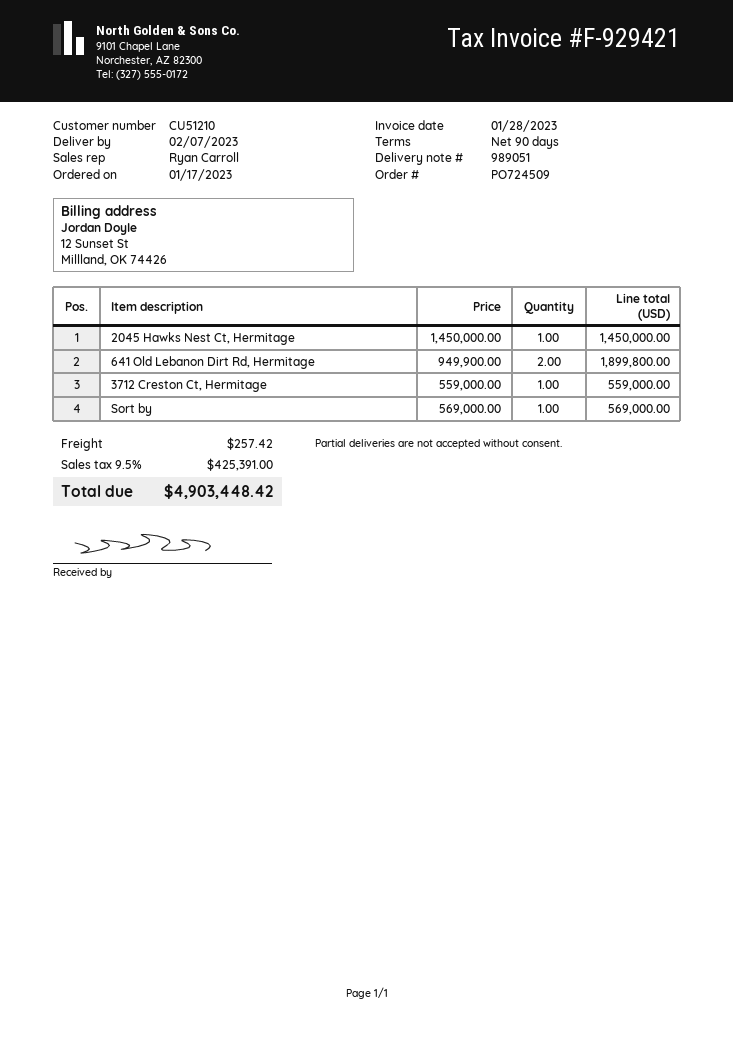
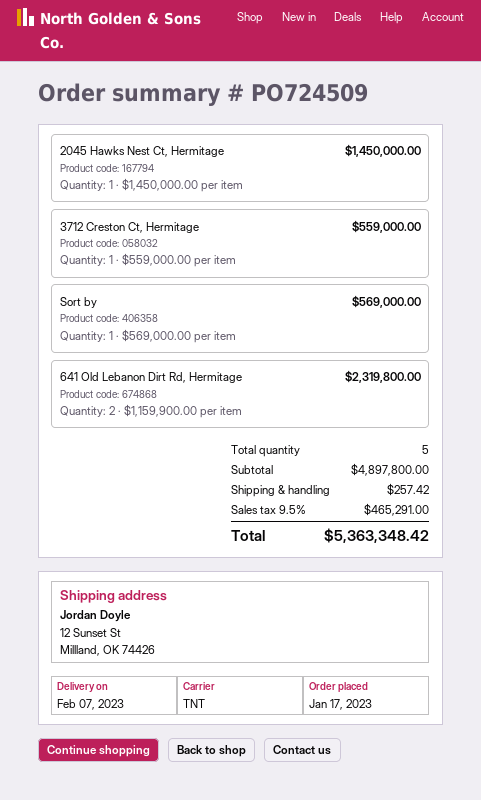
641 Old Lebanon Dirt Rd, Hermitage: 2 x 949900.00 = 1899800.00 -> 2 x 1159900.00 = 2319800.00
tax: 9.5% = 425391.00 -> 9.5% = 465291.00
total: 4903448.42 -> 5363348.42

